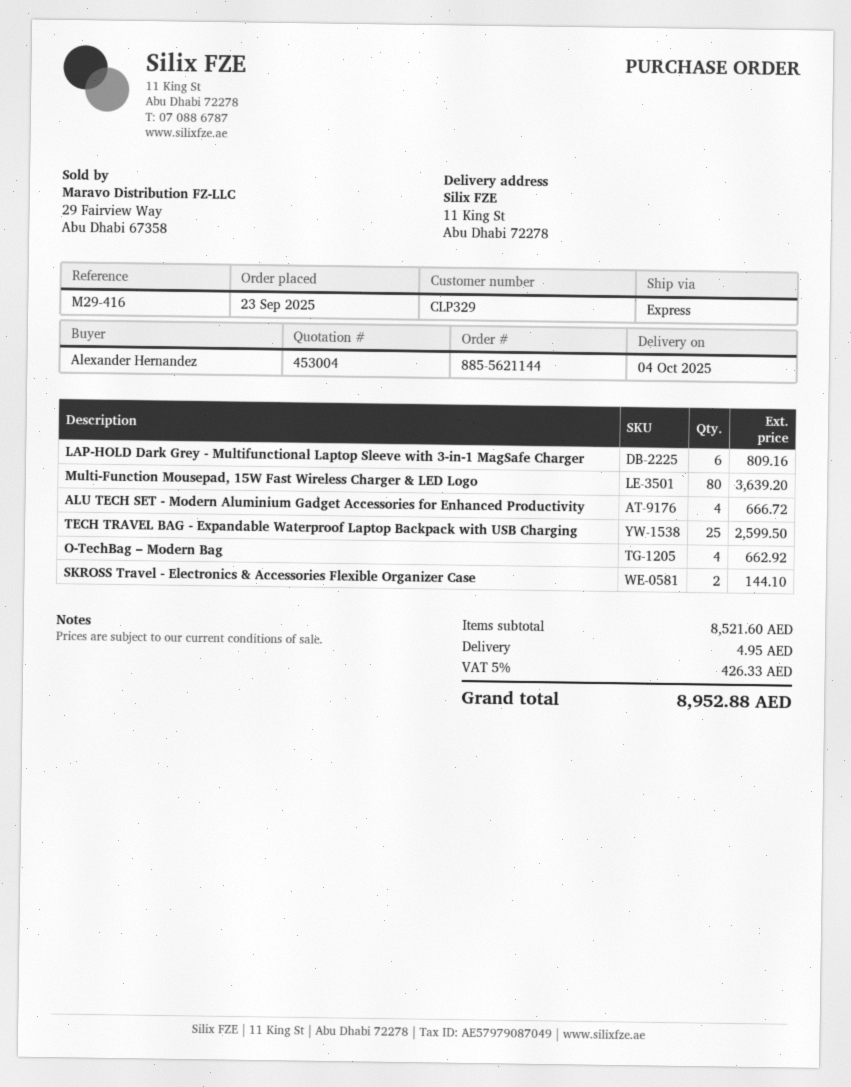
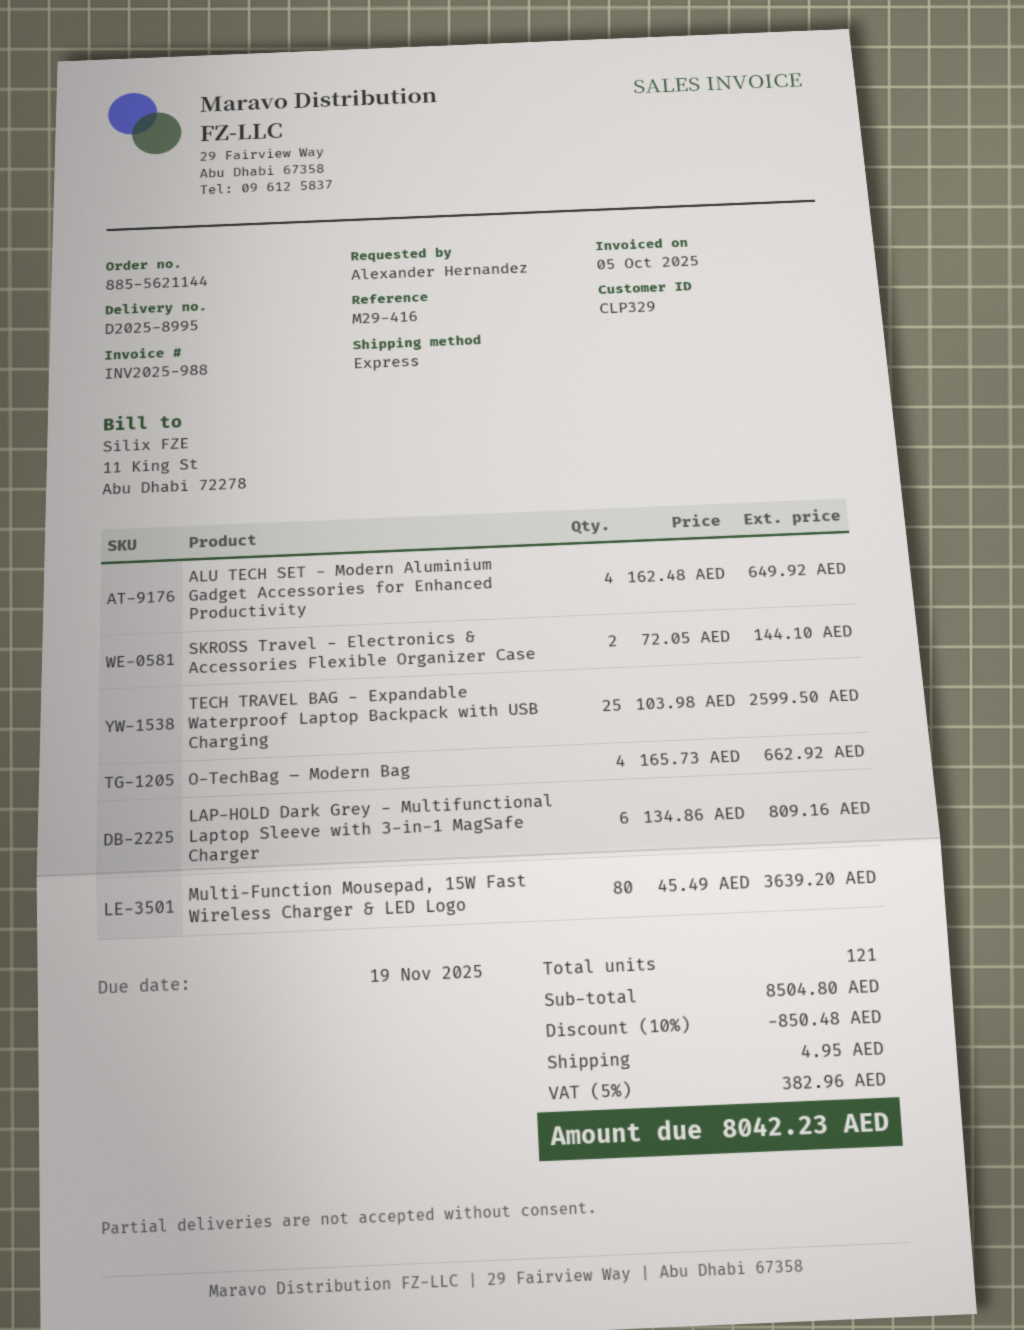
ALU TECH SET - Modern Aluminium Gadget Accessories for Enhanced Productivity: 4 for 666.72 -> 4 for 649.92
subtotal: 8521.60 -> 8504.80
discount: none -> 10% = 850.48
tax: 5% = 426.33 -> 5% = 382.96
total: 8952.88 -> 8042.23

